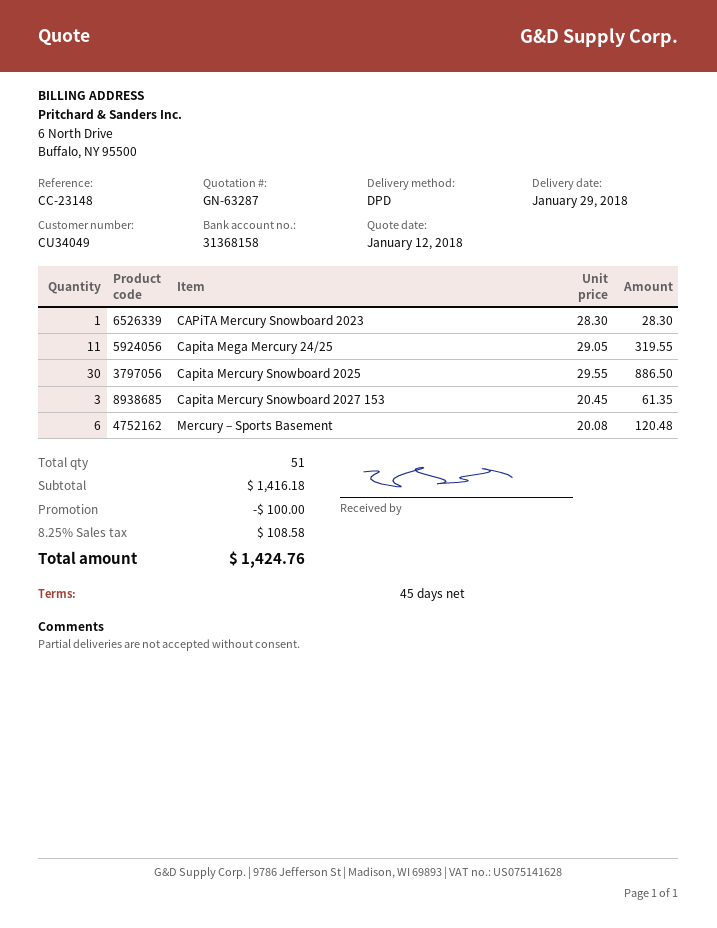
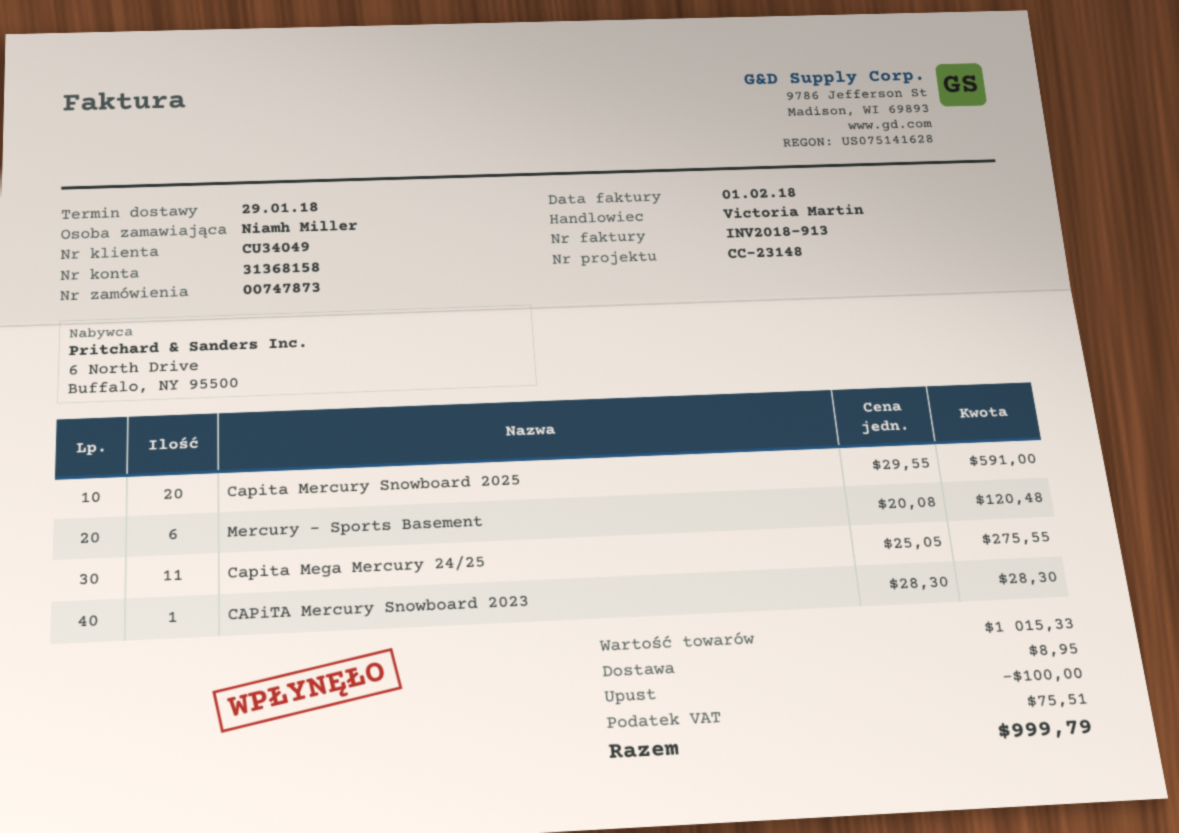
Capita Mega Mercury 24/25: 11 x 29.05 = 319.55 -> 11 x 25.05 = 275.55
Capita Mercury Snowboard 2025: 30 x 29.55 = 886.50 -> 20 x 29.55 = 591.00
Capita Mercury Snowboard 2027 153: 3 x 20.45 = 61.35 -> none
subtotal: 1416.18 -> 1015.33
shipping: none -> 8.95
tax: 108.58 -> 75.51
total: 1424.76 -> 999.79

